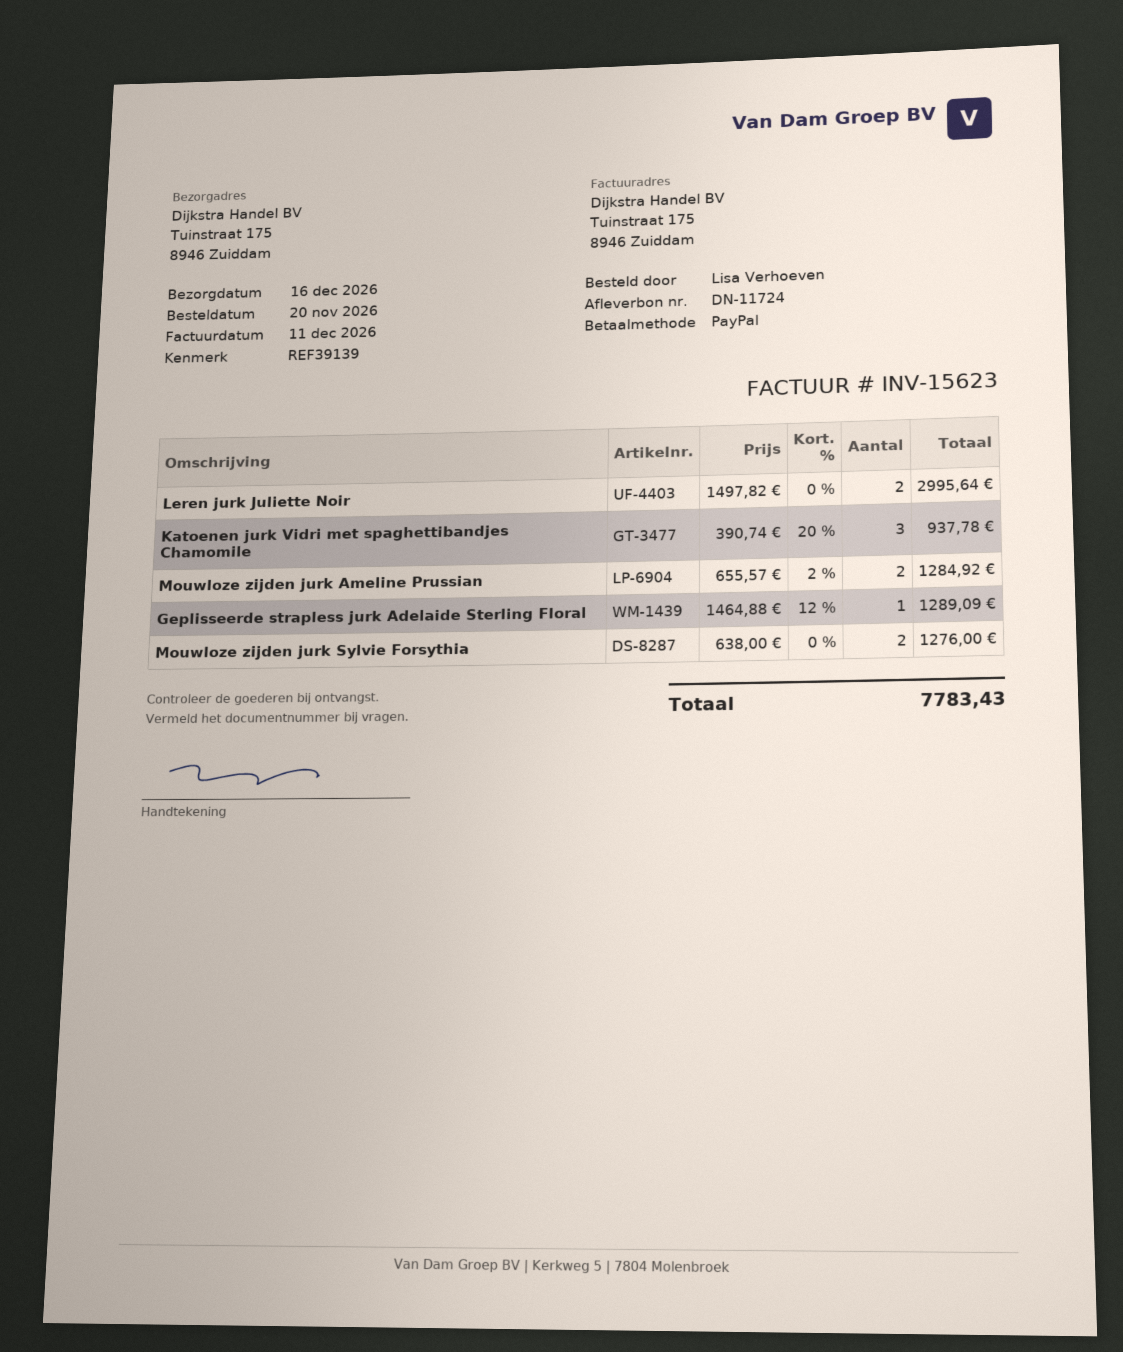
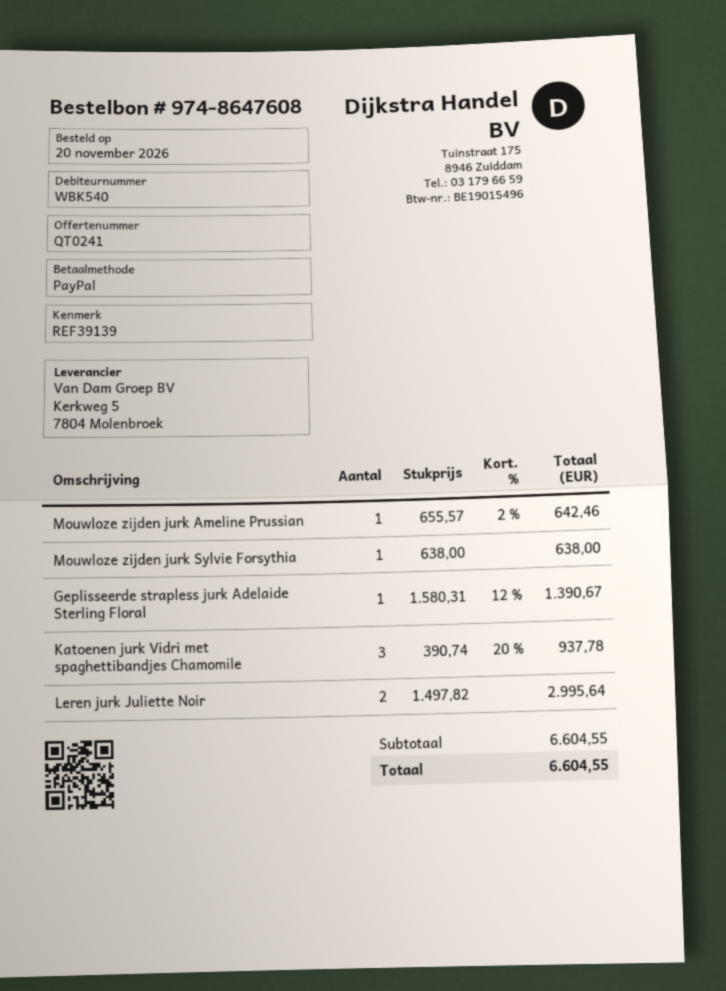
Mouwloze zijden jurk Ameline Prussian: 2 x 655.57 - 2% = 1284.92 -> 1 x 655.57 - 2% = 642.46
Geplisseerde strapless jurk Adelaide Sterling Floral: 1 x 1464.88 - 12% = 1289.09 -> 1 x 1580.31 - 12% = 1390.67
Mouwloze zijden jurk Sylvie Forsythia: 2 x 638.00 = 1276.00 -> 1 x 638.00 = 638.00
total: 7783.43 -> 6604.55

